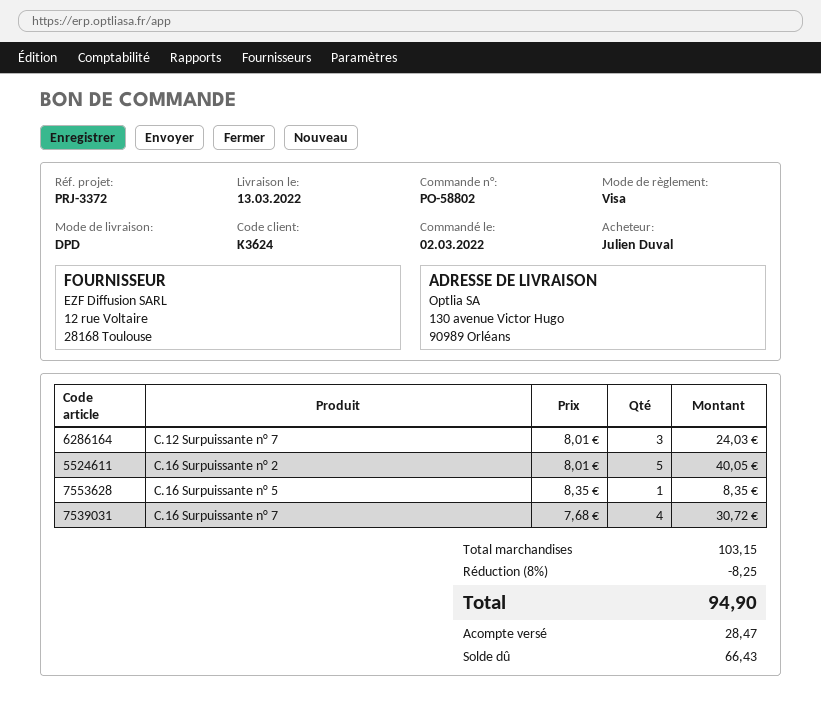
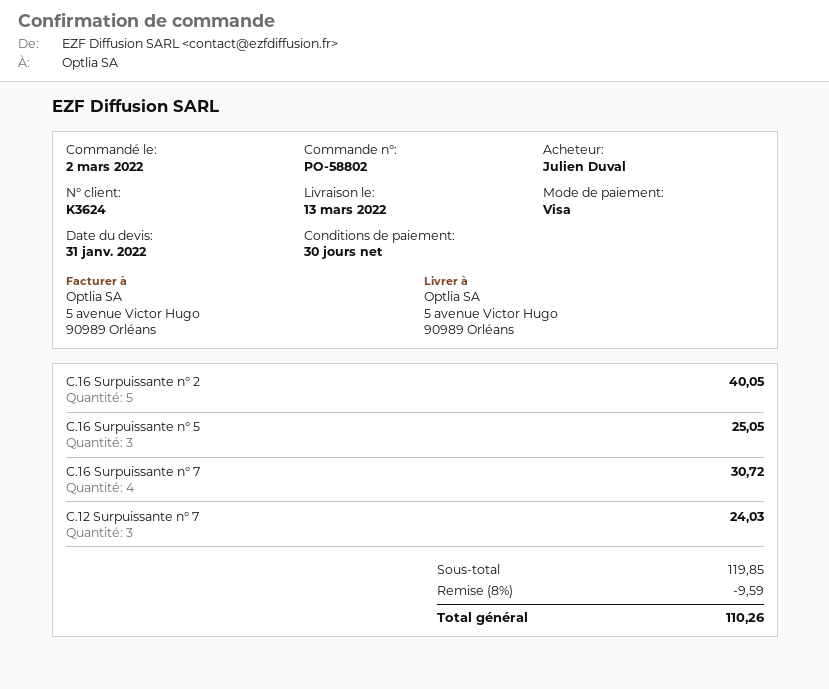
ship to: 130 avenue Victor Hugo, 90989 Orléans -> 5 avenue Victor Hugo, 90989 Orléans
C.16 Surpuissante n° 5: 1 for 8.35 -> 3 for 25.05
subtotal: 103.15 -> 119.85
discount: 8% = 8.25 -> 8% = 9.59
total: 94.90 -> 110.26

